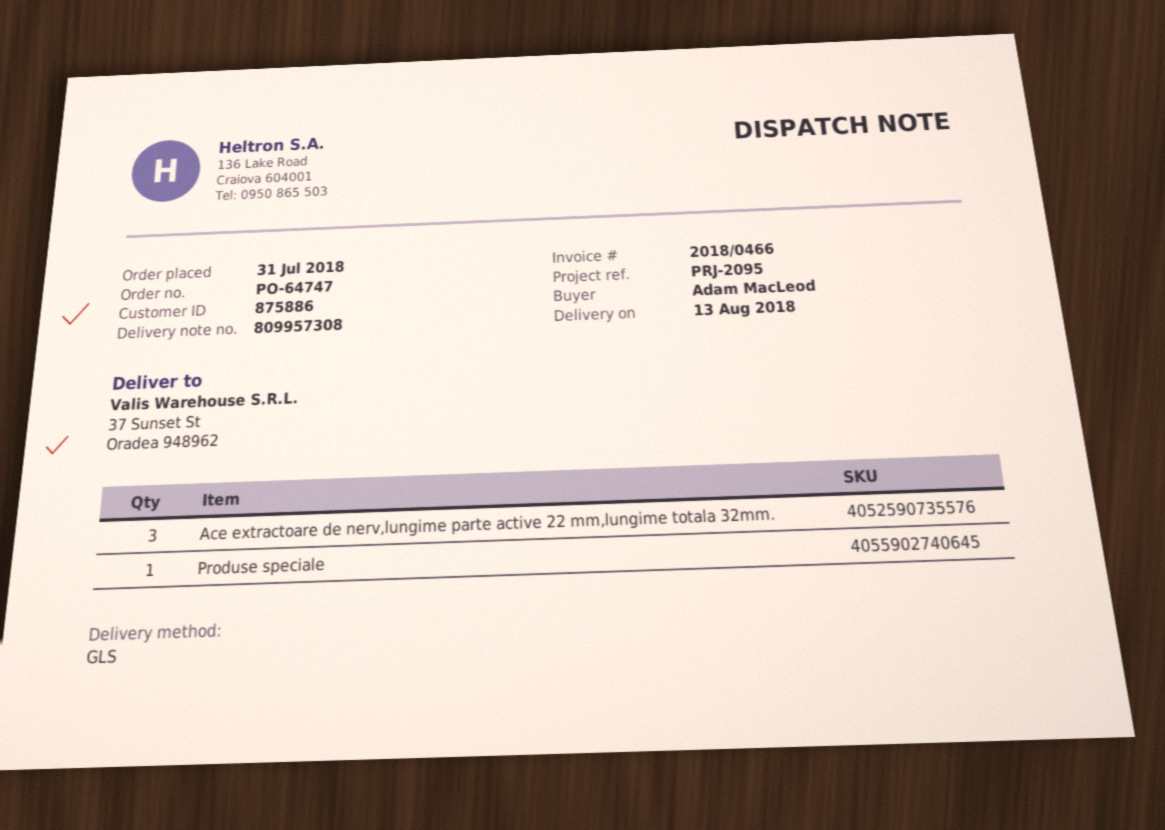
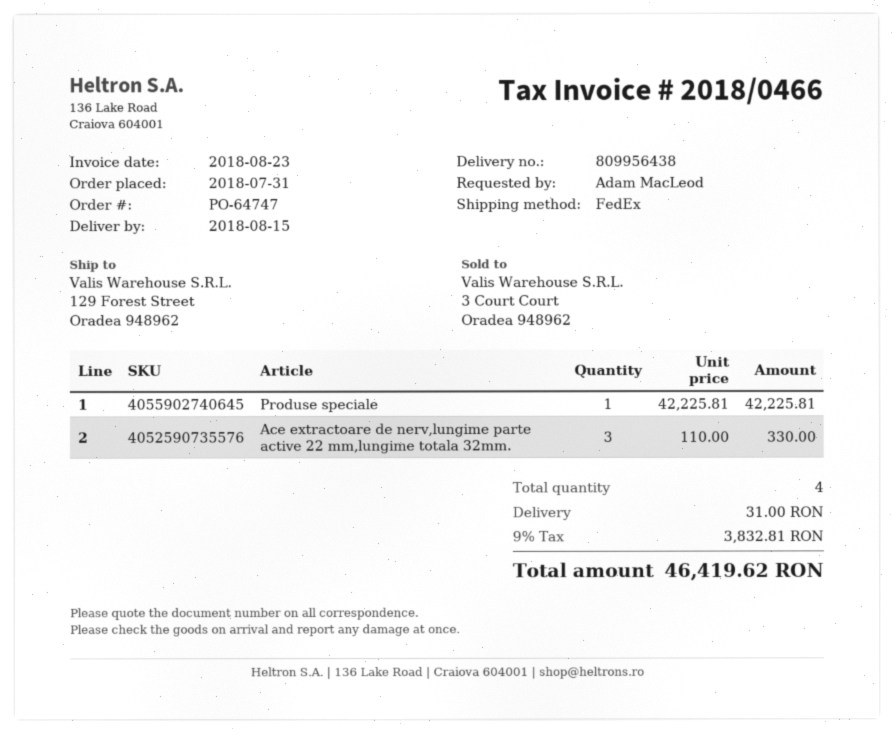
delivery note number: 809957308 -> 809956438
delivery date: 2018-08-13 -> 2018-08-15
shipping method: GLS -> FedEx
ship to: 37 Sunset St, Oradea 948962 -> 129 Forest Street, Oradea 948962

